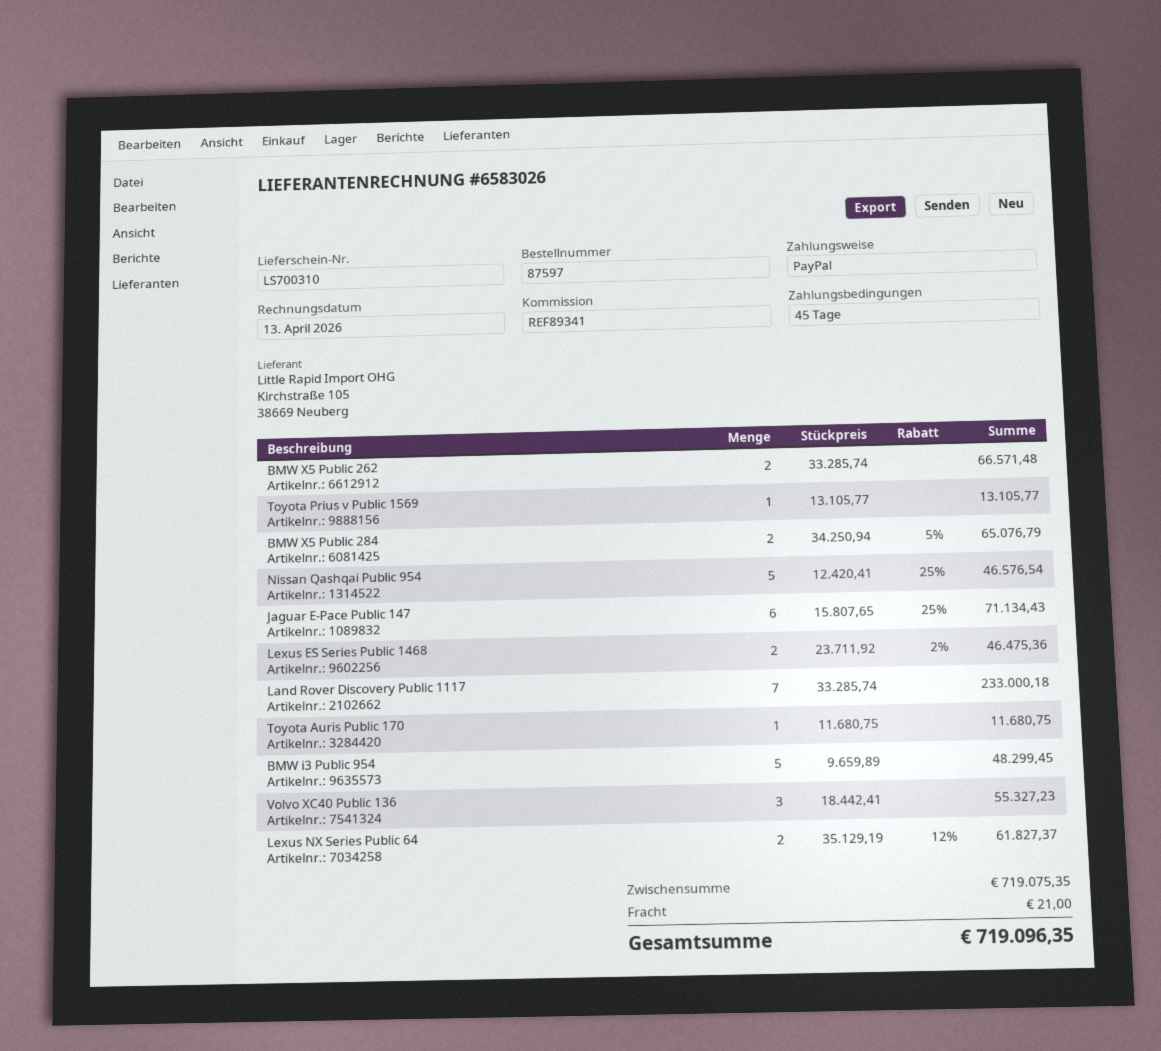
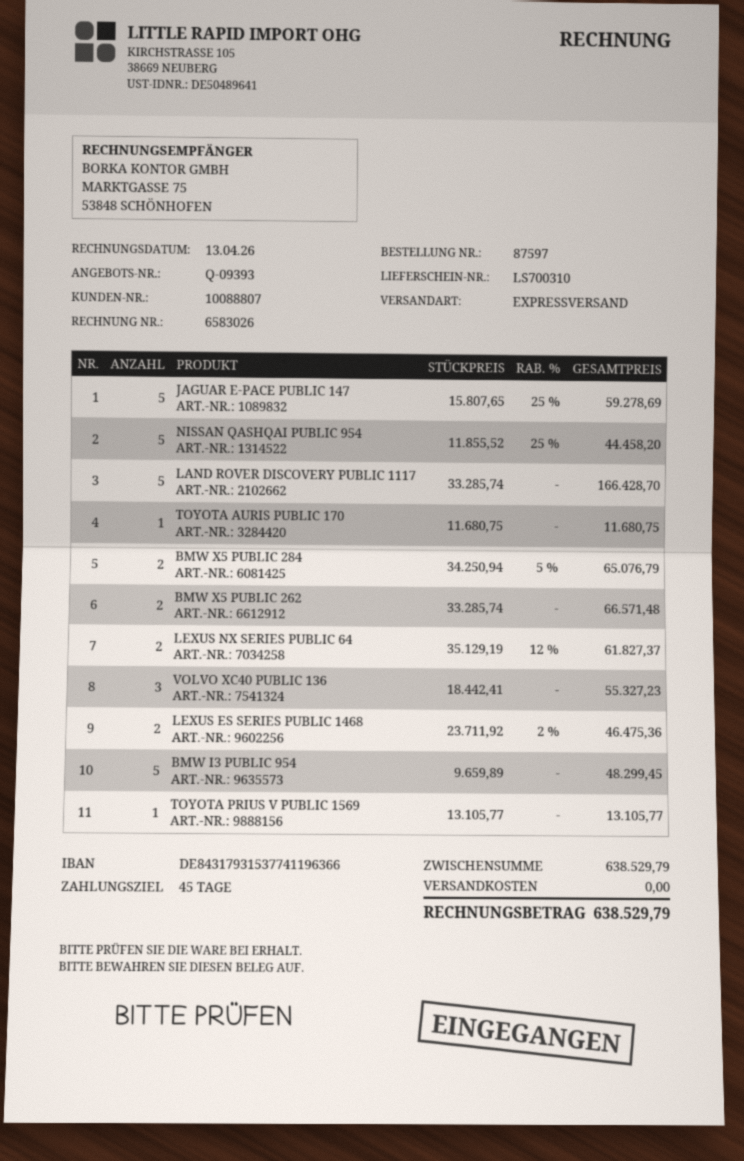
Nissan Qashqai Public 954: 5 x 12420.41 - 25% = 46576.54 -> 5 x 11855.52 - 25% = 44458.20
Jaguar E-Pace Public 147: 6 x 15807.65 - 25% = 71134.43 -> 5 x 15807.65 - 25% = 59278.69
Land Rover Discovery Public 1117: 7 x 33285.74 = 233000.18 -> 5 x 33285.74 = 166428.70
subtotal: 719075.35 -> 638529.79
shipping: 21.00 -> 0.00
total: 719096.35 -> 638529.79

